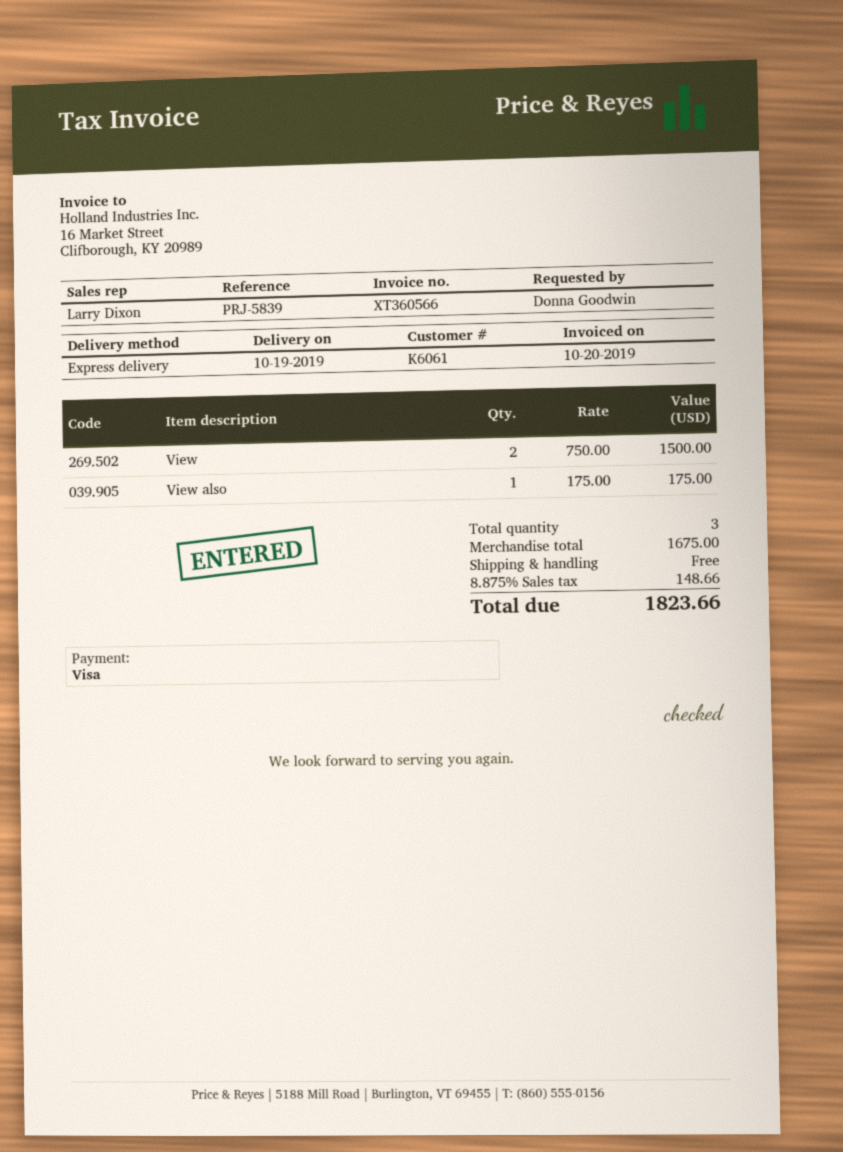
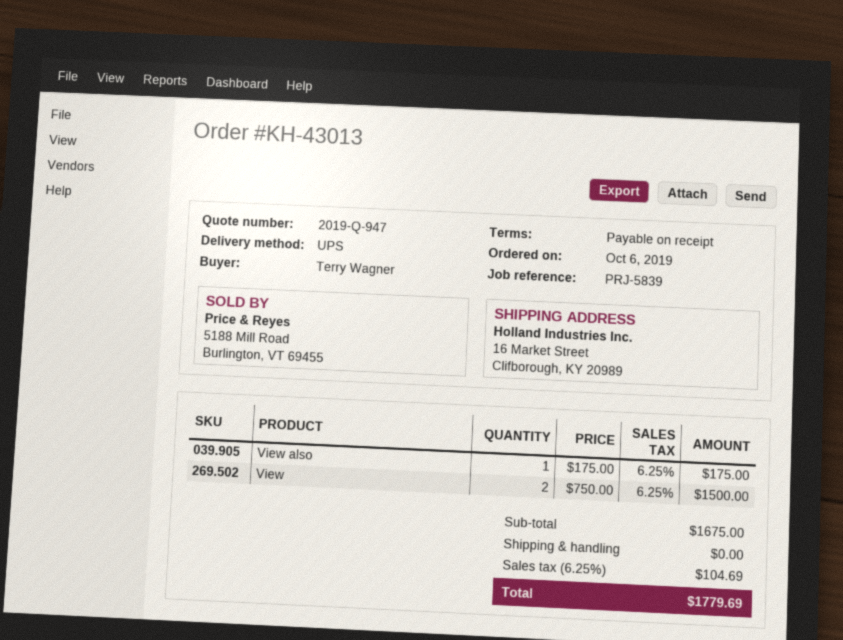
ordered by: Donna Goodwin -> Terry Wagner
shipping method: express -> UPS
tax: 8.875% = 148.66 -> 6.25% = 104.69
total: 1823.66 -> 1779.69

